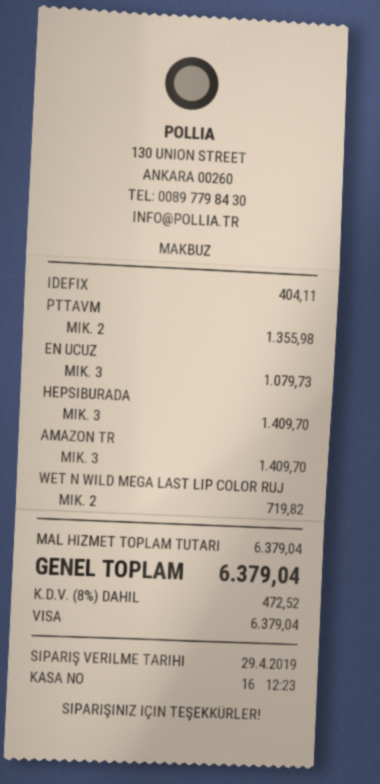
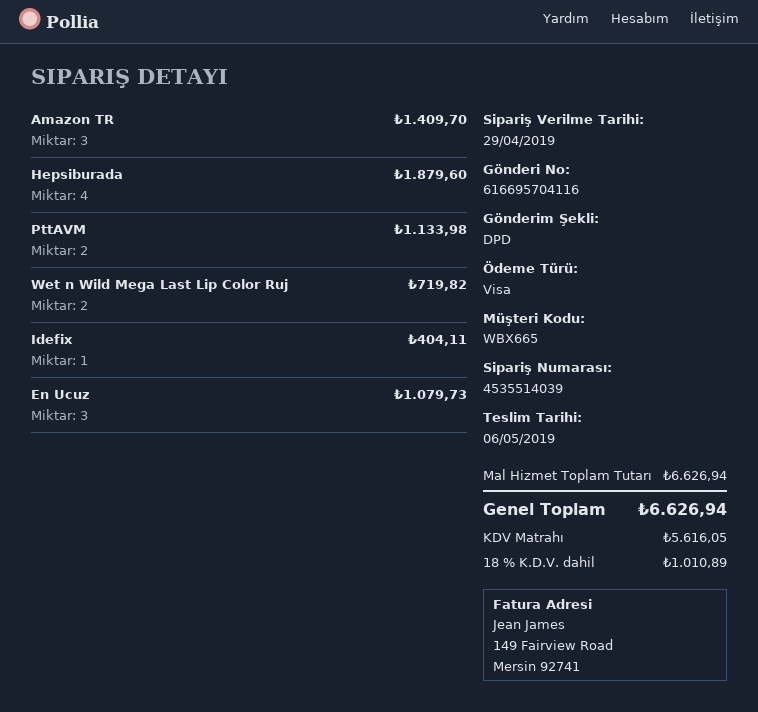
PTTAVM: 2 for 1355.98 -> 2 for 1133.98
HEPSIBURADA: 3 for 1409.70 -> 4 for 1879.60
subtotal: 6379.04 -> 6626.94
tax: 8% = 472.52 -> 18% = 1010.89
total: 6379.04 -> 6626.94

